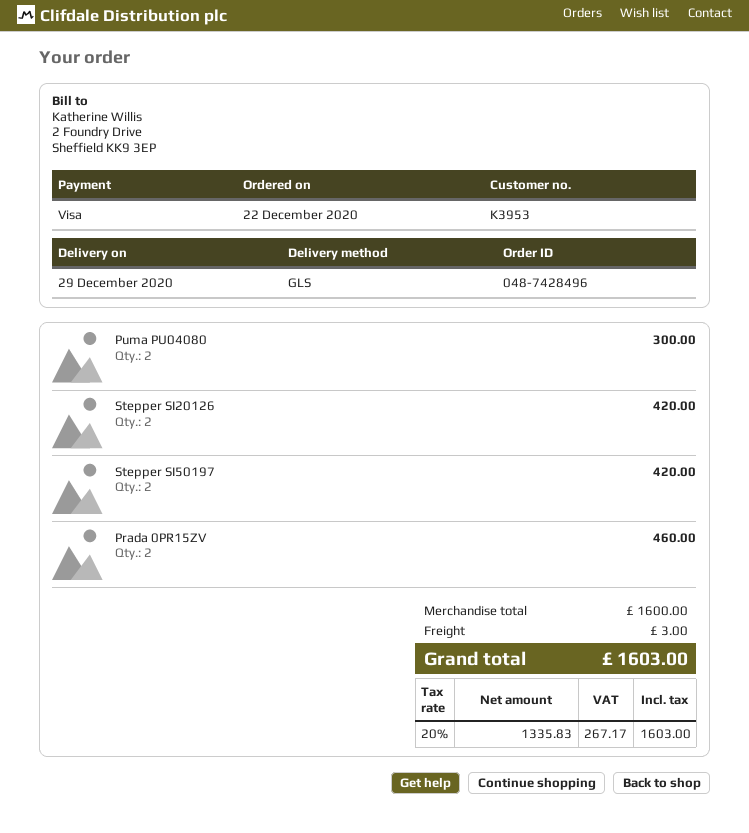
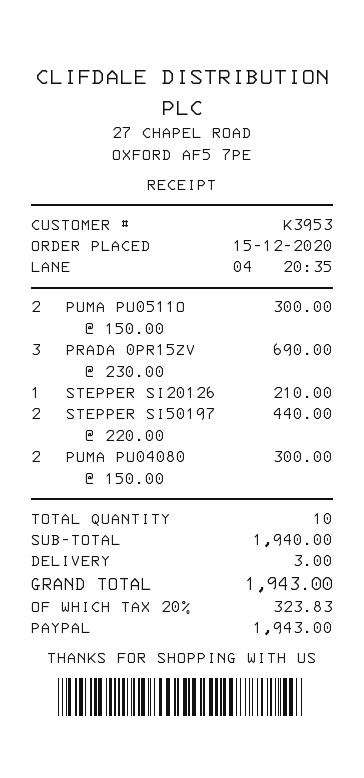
order date: 2020-12-22 -> 2020-12-15
payment method: Visa -> PayPal
Stepper SI20126: 2 for 420.00 -> 1 for 210.00
Stepper SI50197: 2 for 420.00 -> 2 for 440.00
Prada 0PR15ZV: 2 for 460.00 -> 3 for 690.00
PUMA PU0511O: none -> 2 for 300.00
subtotal: 1600.00 -> 1940.00
tax: 20% = 267.17 -> 20% = 323.83
total: 1603.00 -> 1943.00

